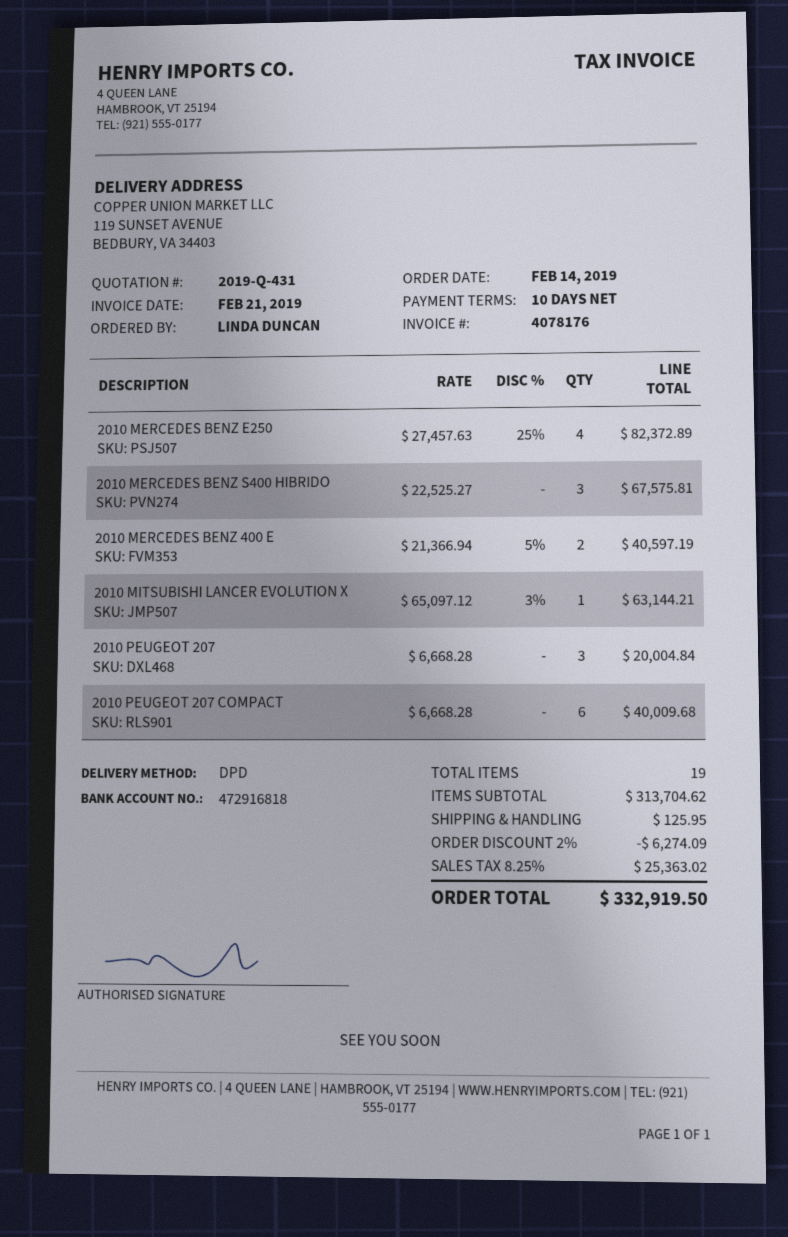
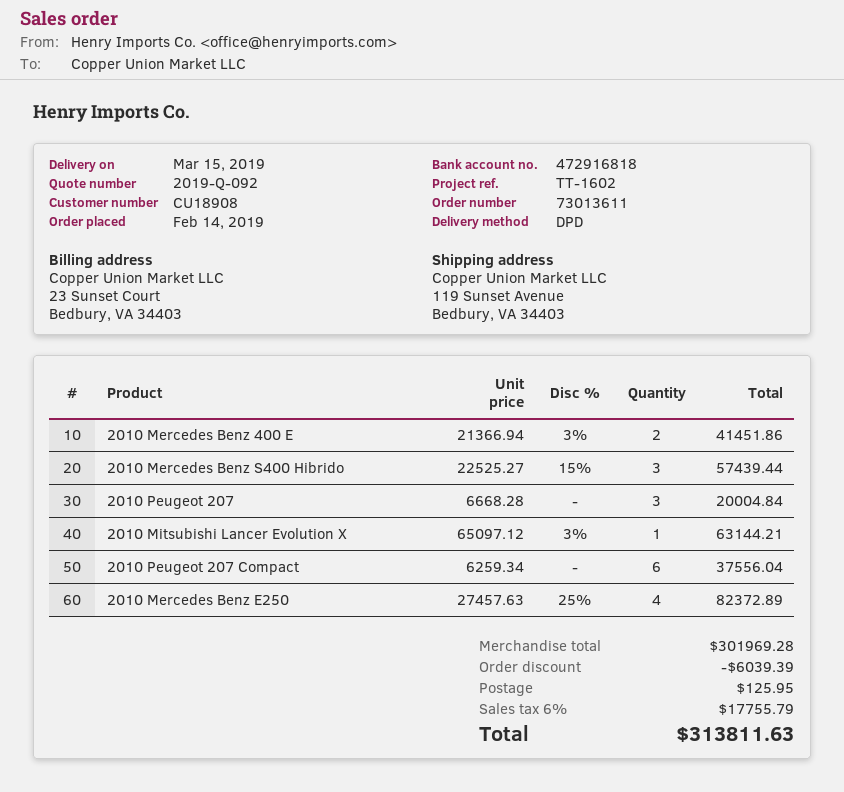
quote number: 2019-Q-431 -> 2019-Q-092
2010 MERCEDES BENZ S400 HIBRIDO: 3 x 22525.27 = 67575.81 -> 3 x 22525.27 - 15% = 57439.44
2010 MERCEDES BENZ 400 E: 2 x 21366.94 - 5% = 40597.19 -> 2 x 21366.94 - 3% = 41451.86
2010 PEUGEOT 207 COMPACT: 6 x 6668.28 = 40009.68 -> 6 x 6259.34 = 37556.04
subtotal: 313704.62 -> 301969.28
discount: 6274.09 -> 6039.39
tax: 8.25% = 25363.02 -> 6% = 17755.79
total: 332919.50 -> 313811.63

